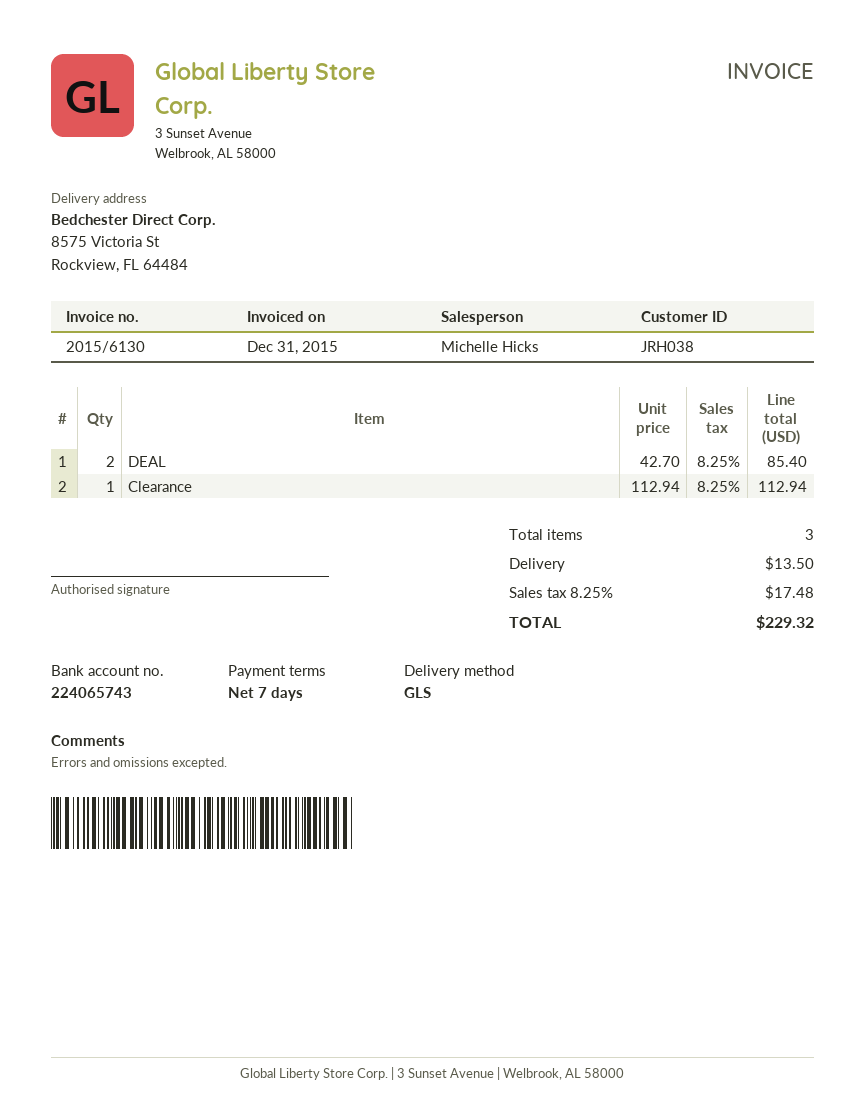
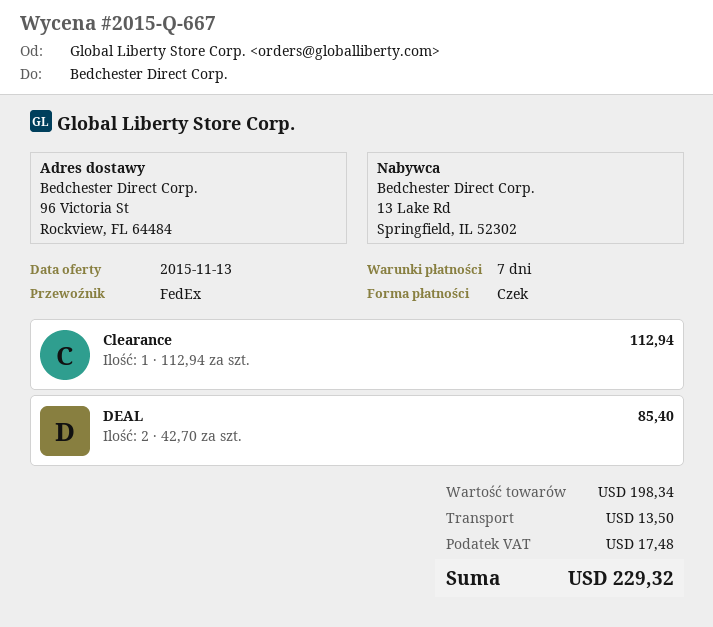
shipping method: GLS -> FedEx
ship to: 8575 Victoria St, Rockview, FL 64484 -> 96 Victoria St, Rockview, FL 64484

